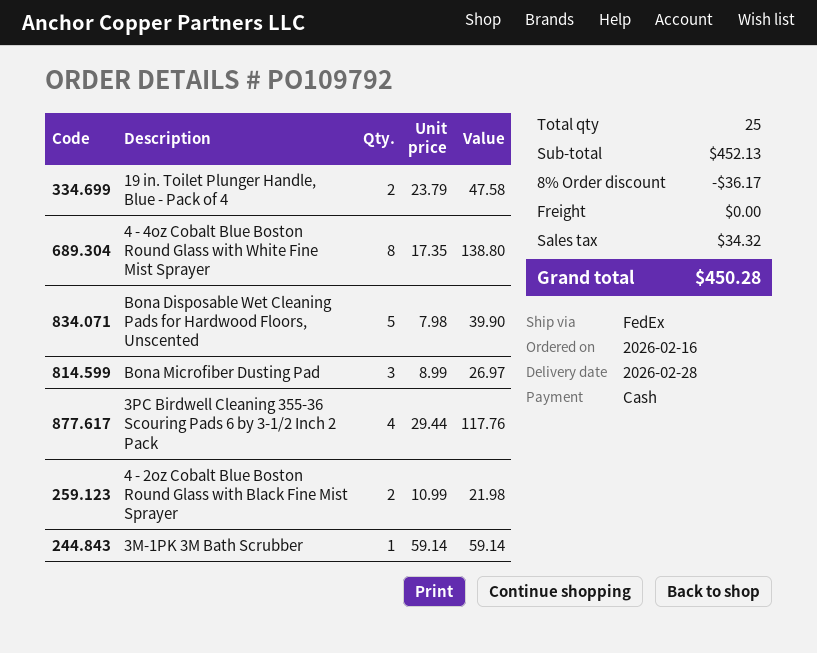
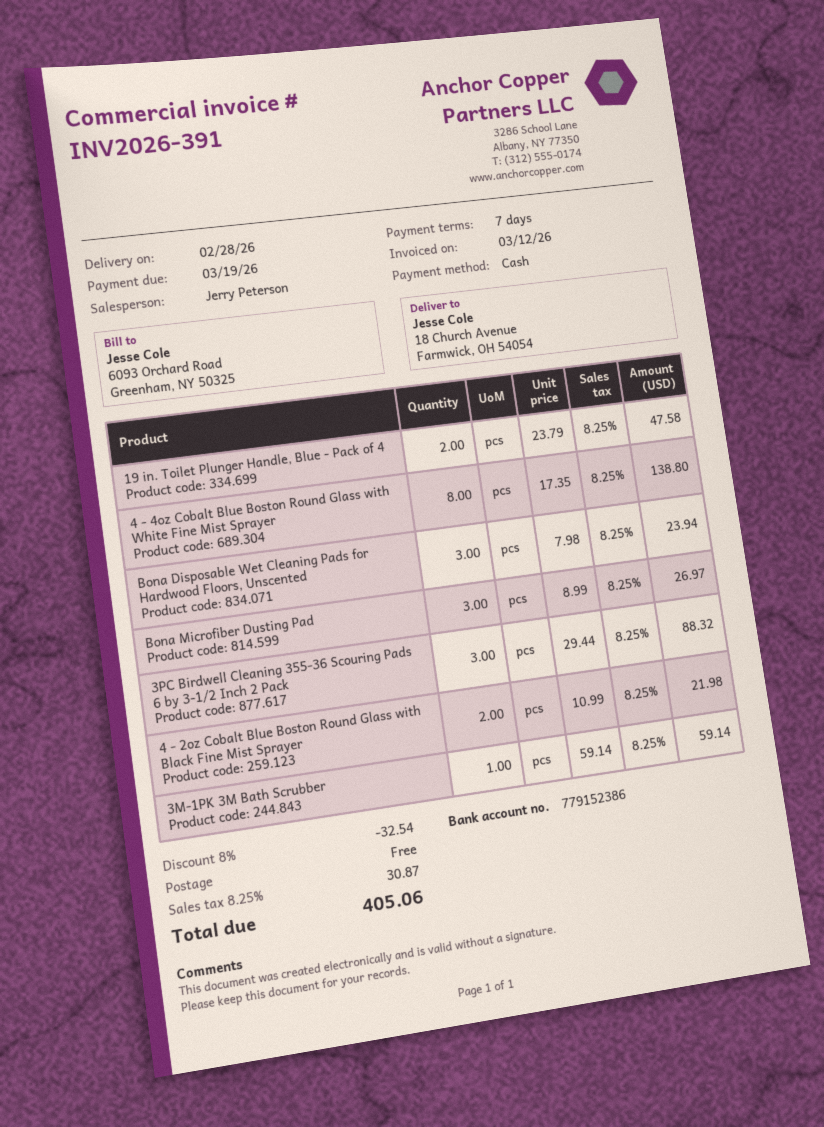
Bona Disposable Wet Cleaning Pads for Hardwood Floors, Unscented: 5 x 7.98 = 39.90 -> 3 x 7.98 = 23.94
3PC Birdwell Cleaning 355-36 Scouring Pads 6 by 3-1/2 Inch 2 Pack: 4 x 29.44 = 117.76 -> 3 x 29.44 = 88.32
discount: 8% = 36.17 -> 8% = 32.54
tax: 34.32 -> 30.87
total: 450.28 -> 405.06

